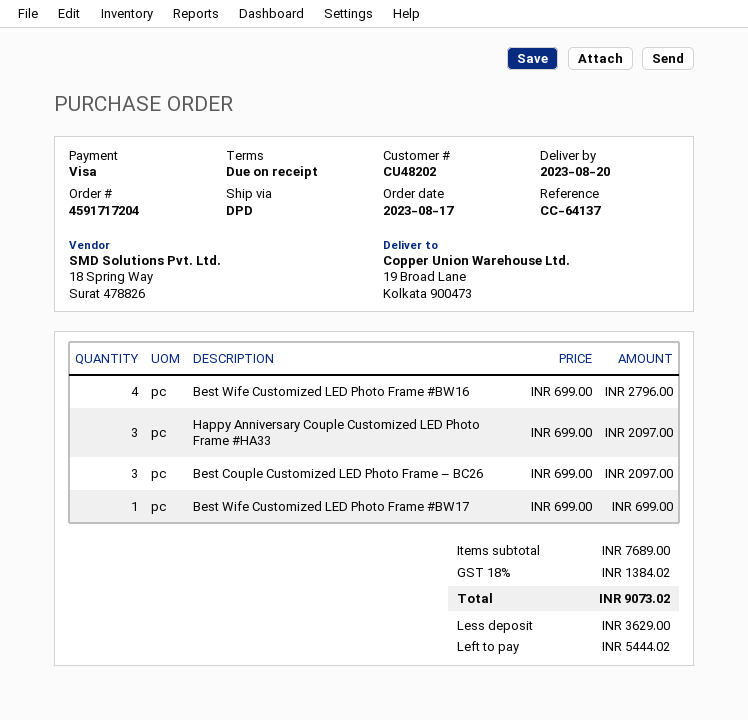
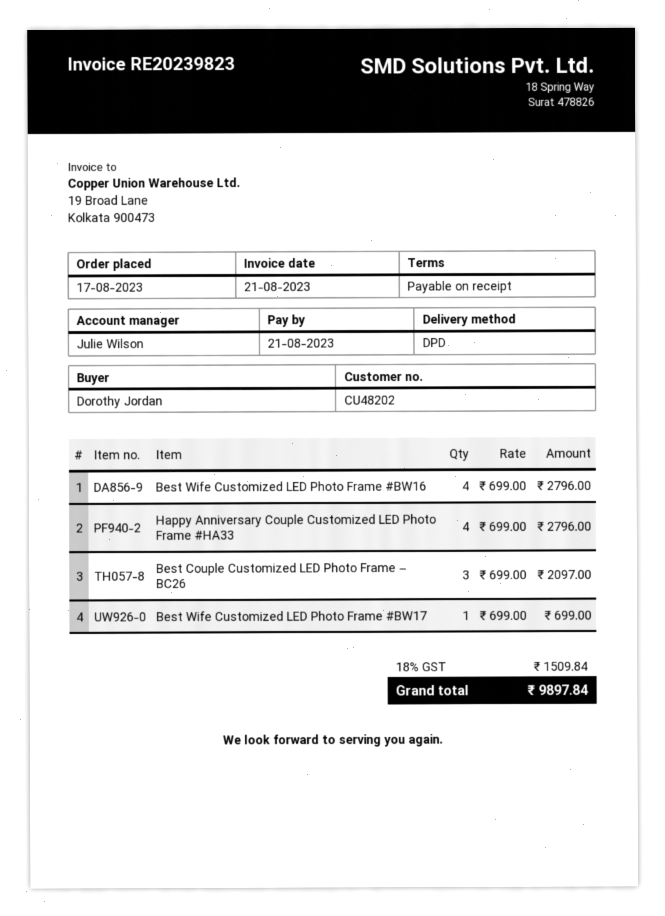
Happy Anniversary Couple Customized LED Photo Frame #HA33: 3 x 699.00 = 2097.00 -> 4 x 699.00 = 2796.00
tax: 18% = 1384.02 -> 18% = 1509.84
total: 9073.02 -> 9897.84

